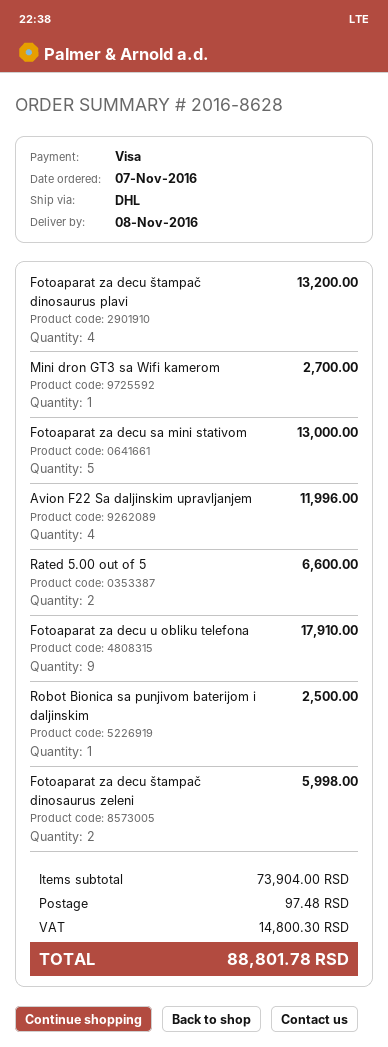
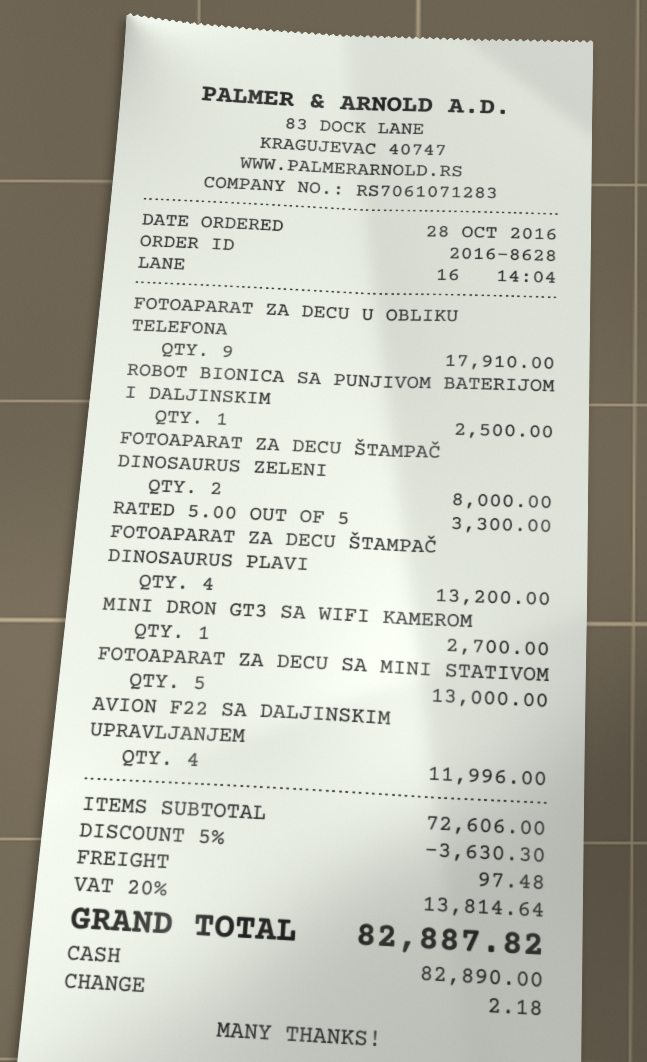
order date: 2016-11-07 -> 2016-10-28
payment method: Visa -> cash
Rated 5.00 out of 5: 2 for 6600.00 -> 1 for 3300.00
Fotoaparat za decu štampač dinosaurus zeleni: 2 for 5998.00 -> 2 for 8000.00
subtotal: 73904.00 -> 72606.00
discount: none -> 5% = 3630.30
tax: 14800.30 -> 13814.64
total: 88801.78 -> 82887.82

